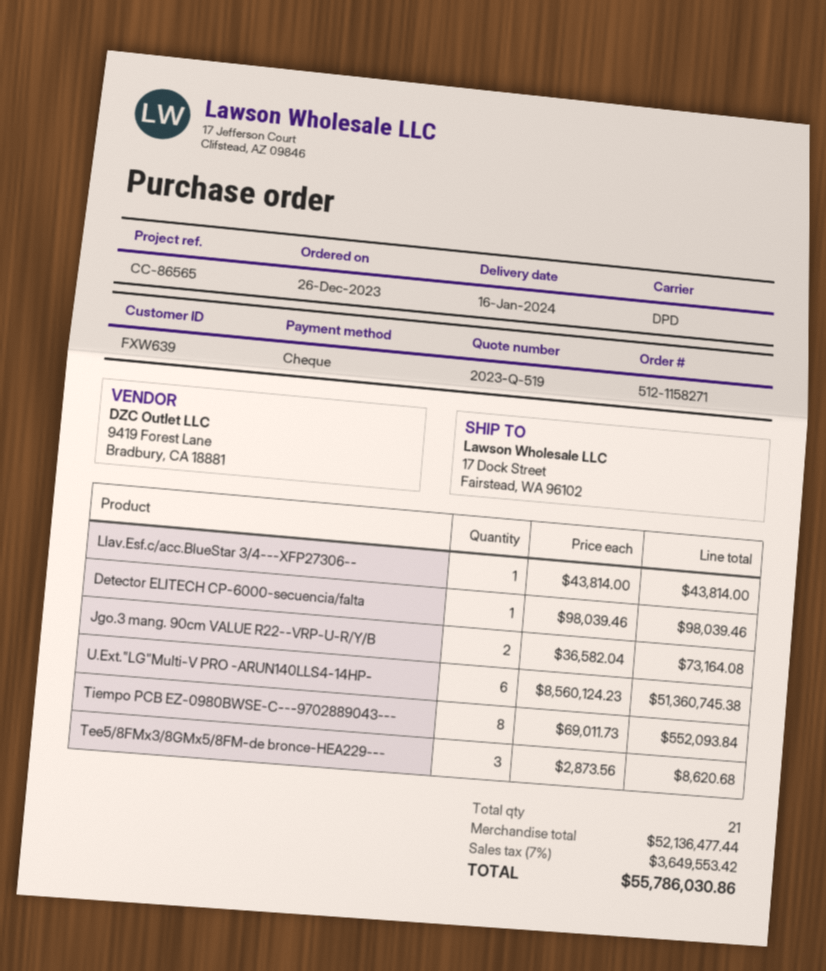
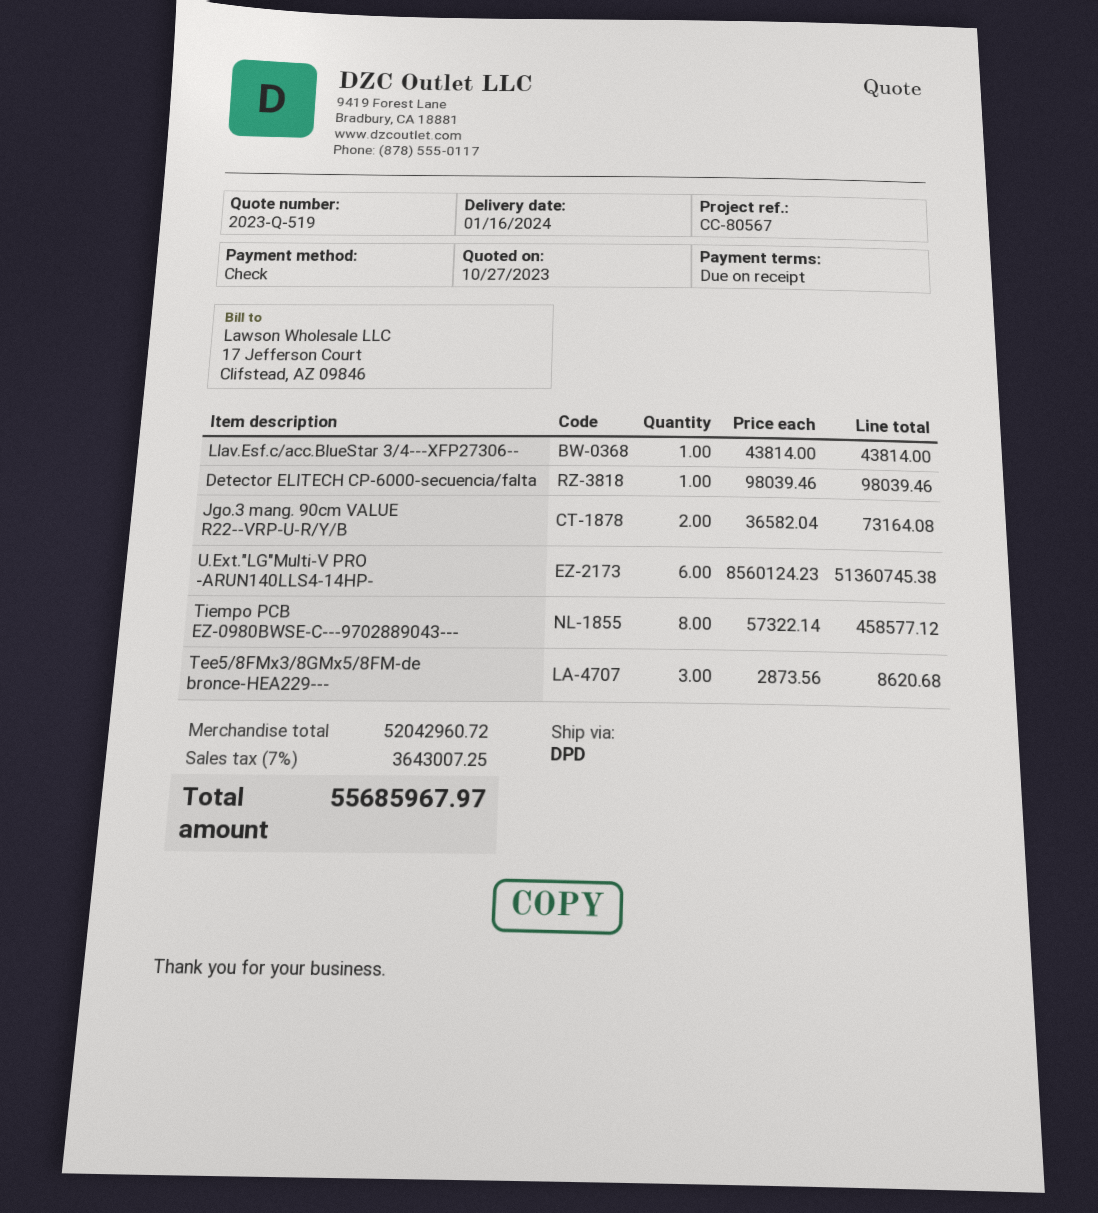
reference: CC-86565 -> CC-80567
Tiempo PCB EZ-0980BWSE-C---9702889043---: 8 x 69011.73 = 552093.84 -> 8 x 57322.14 = 458577.12
subtotal: 52136477.44 -> 52042960.72
tax: 7% = 3649553.42 -> 7% = 3643007.25
total: 55786030.86 -> 55685967.97

